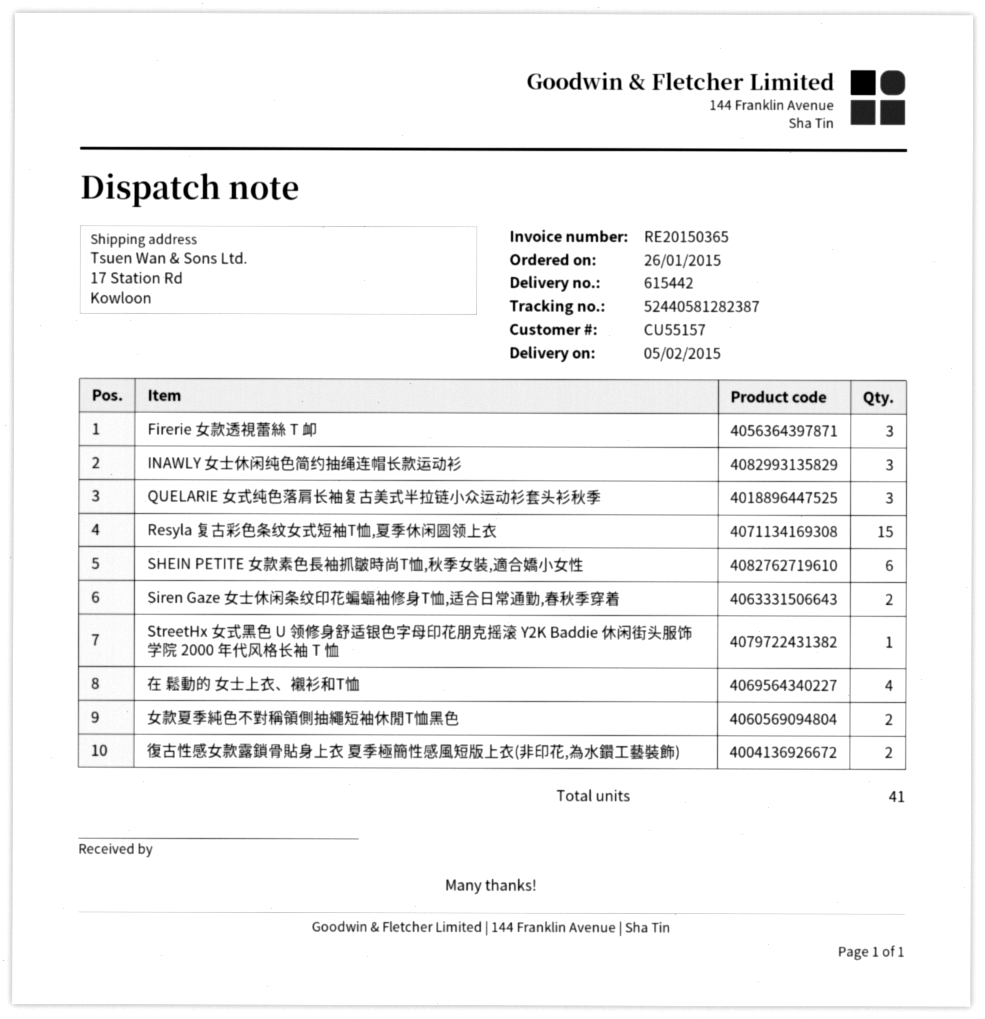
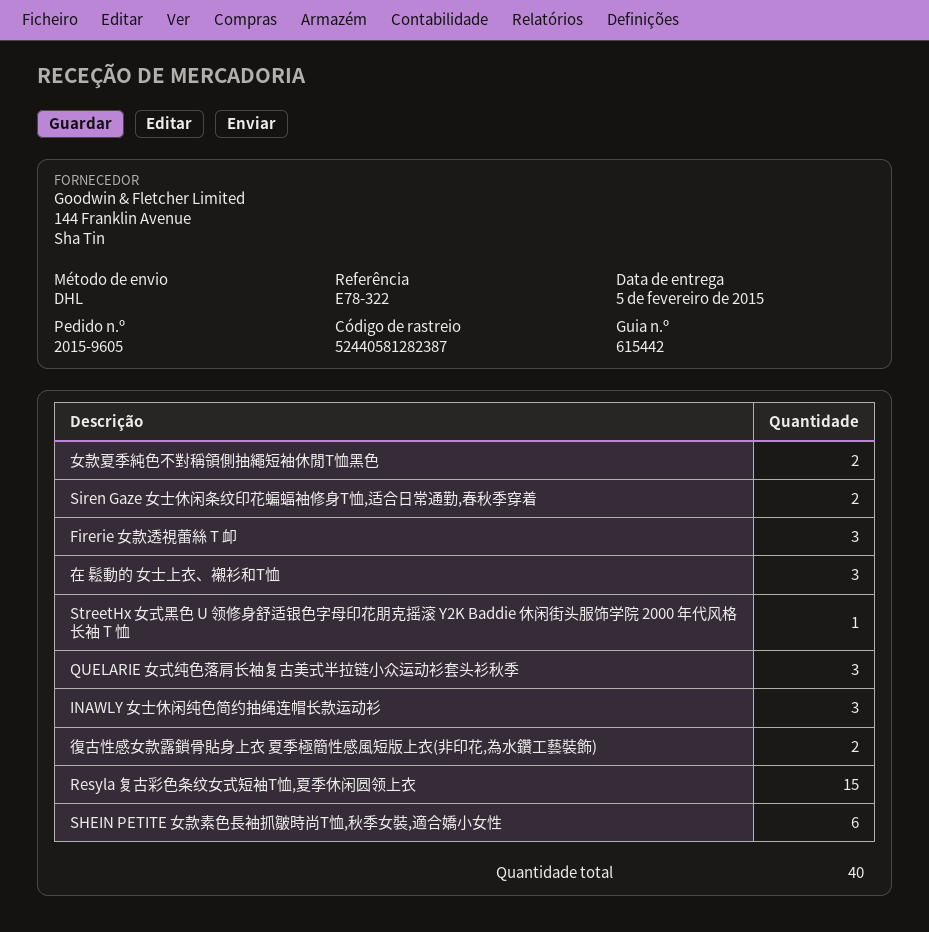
在 鬆動的 女士上衣、襯衫和T恤: 4 -> 3
total quantity: 41 -> 40

